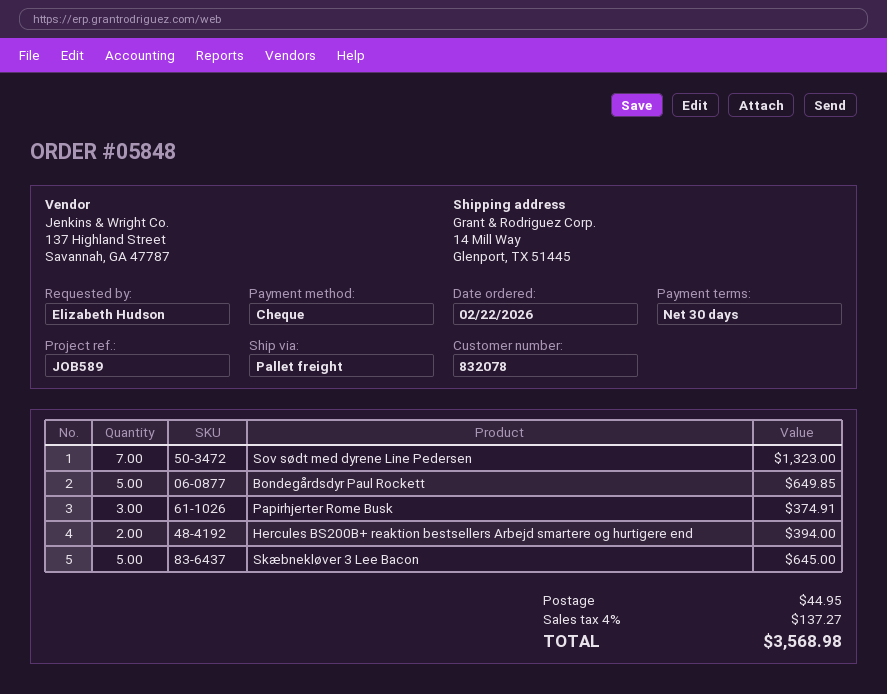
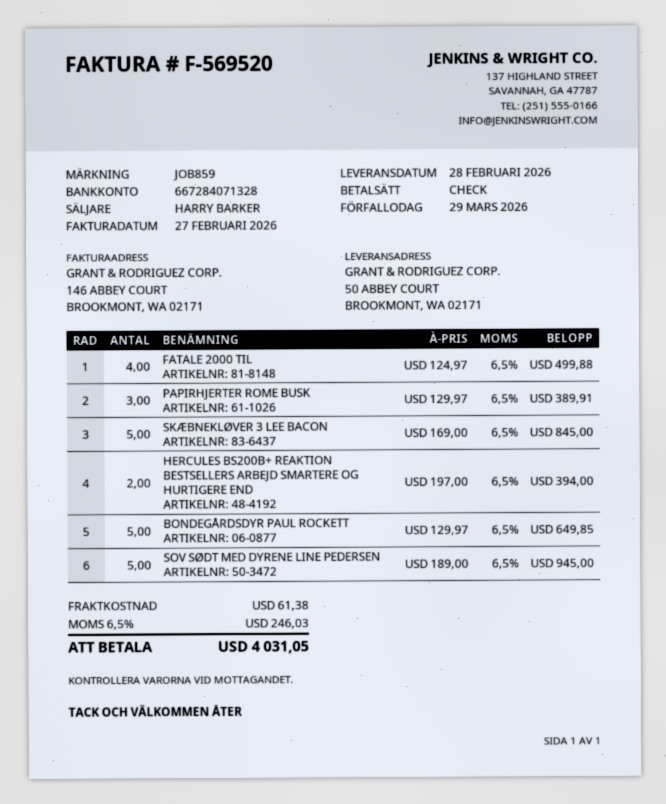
reference: JOB589 -> JOB859
ship to: 14 Mill Way, Glenport, TX 51445 -> 50 ABBEY COURT, BROOKMONT, WA 02171
Sov sødt med dyrene Line Pedersen: 7 for 1323.00 -> 5 for 945.00
Papirhjerter Rome Busk: 3 for 374.91 -> 3 for 389.91
Skæbnekløver 3 Lee Bacon: 5 for 645.00 -> 5 for 845.00
FATALE 2000 TIL: none -> 4 for 499.88
shipping: 44.95 -> 61.38
tax: 4% = 137.27 -> 6.5% = 246.03
total: 3568.98 -> 4031.05

